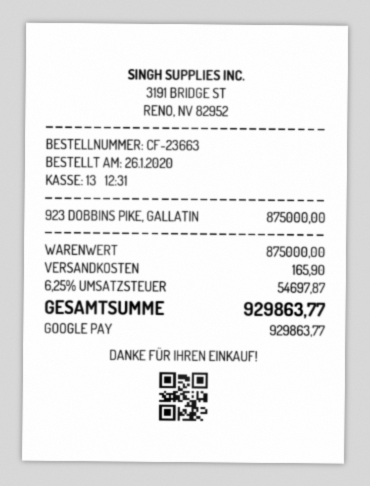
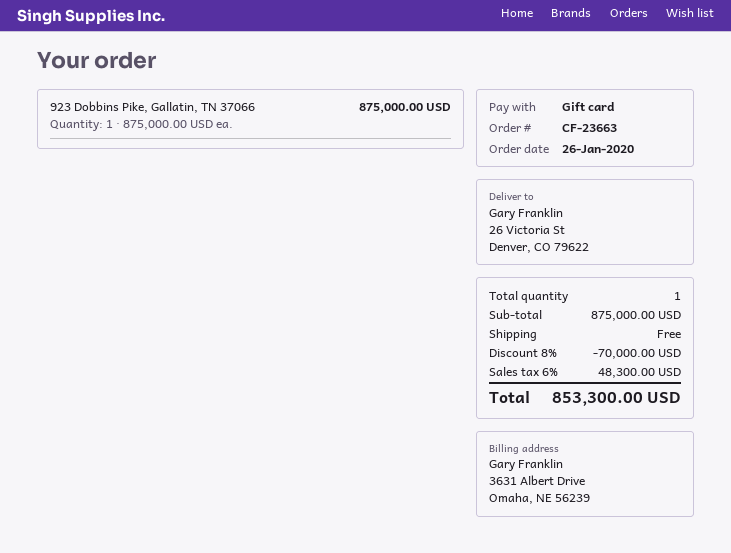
payment method: Google Pay -> gift card
discount: none -> 8% = 70000.00
shipping: 165.90 -> 0.00
tax: 6.25% = 54697.87 -> 6% = 48300.00
total: 929863.77 -> 853300.00

